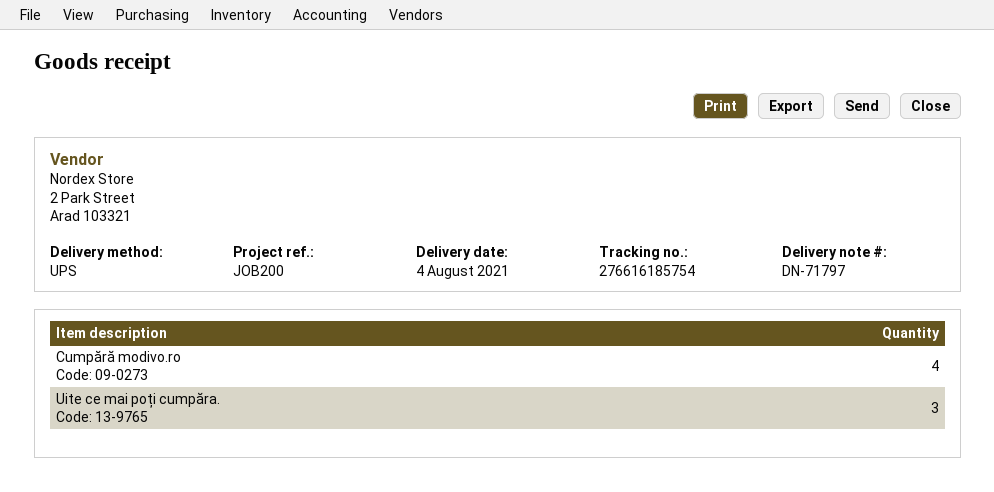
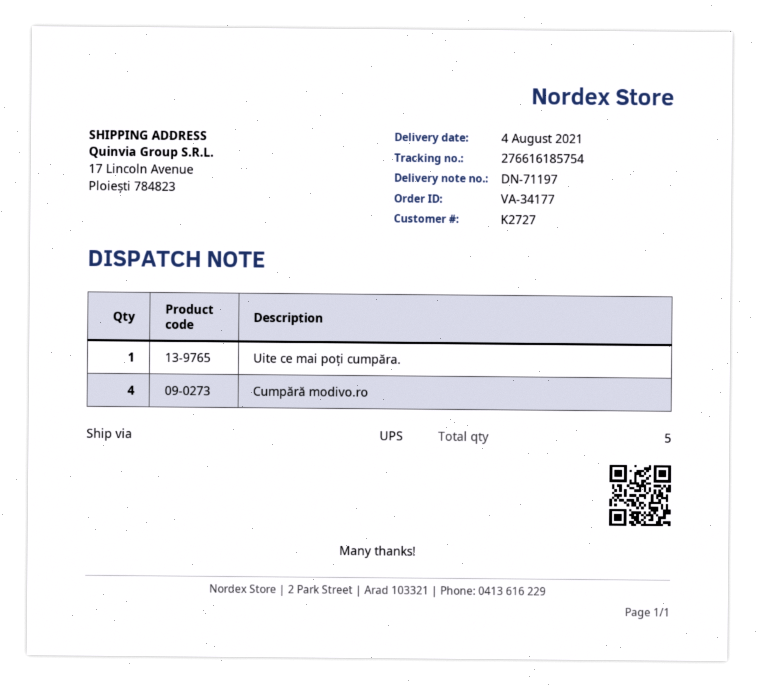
delivery note number: DN-71797 -> DN-71197
Uite ce mai poți cumpăra.: 3 -> 1

